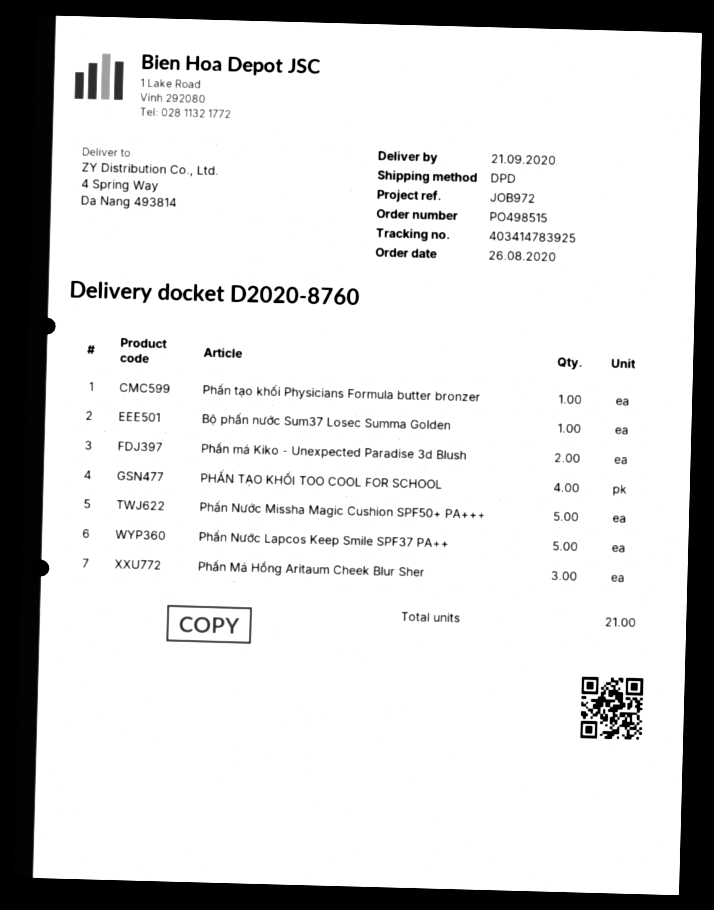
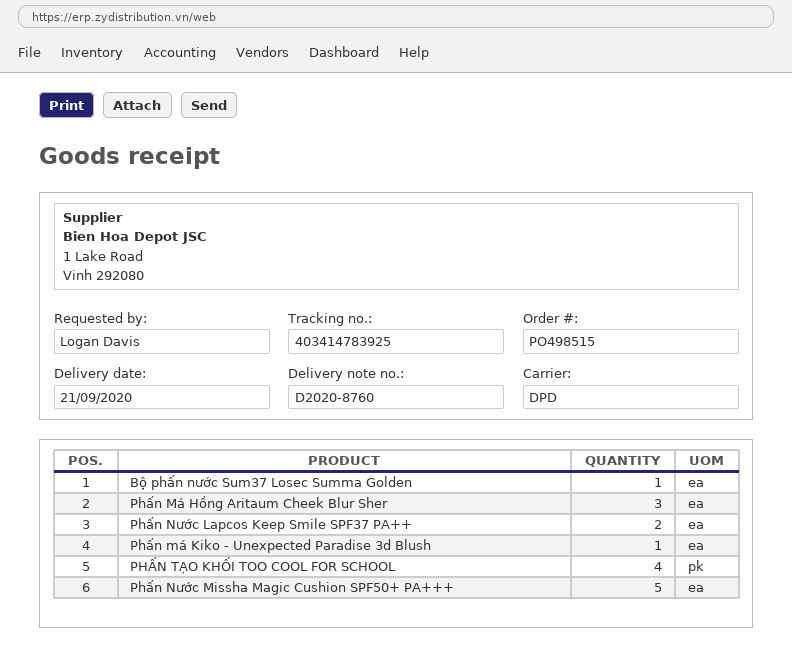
Phấn tạo khối Physicians Formula butter bronzer: 1 -> none
Phấn má Kiko - Unexpected Paradise 3d Blush: 2 -> 1
Phấn Nước Lapcos Keep Smile SPF37 PA++: 5 -> 2

